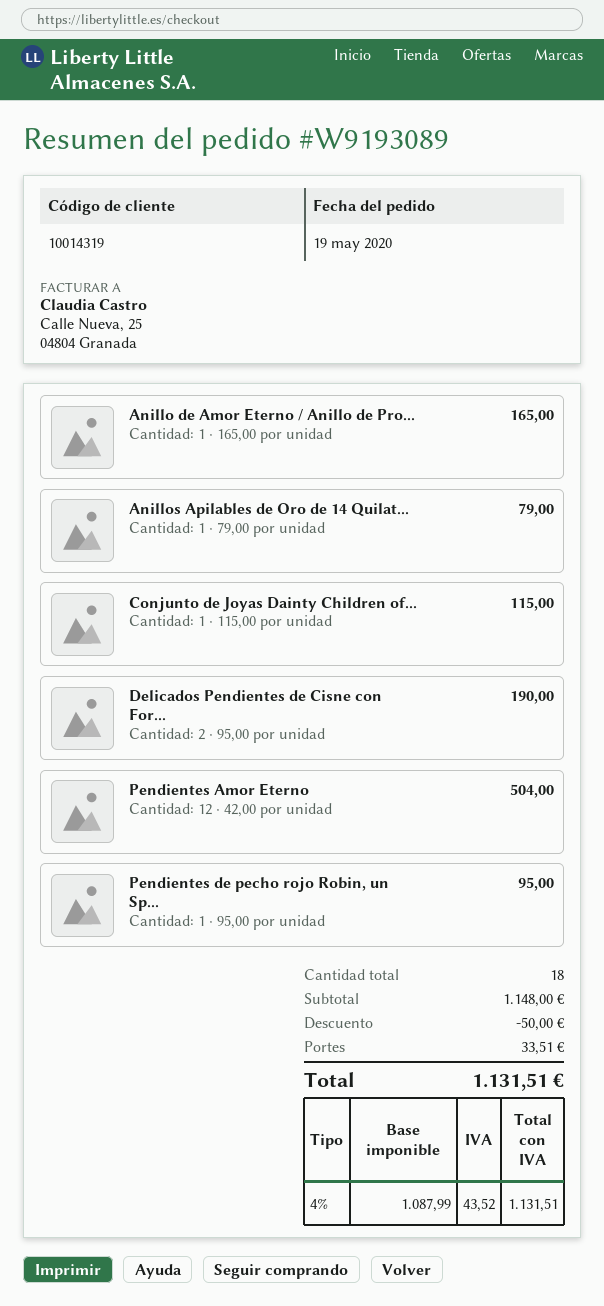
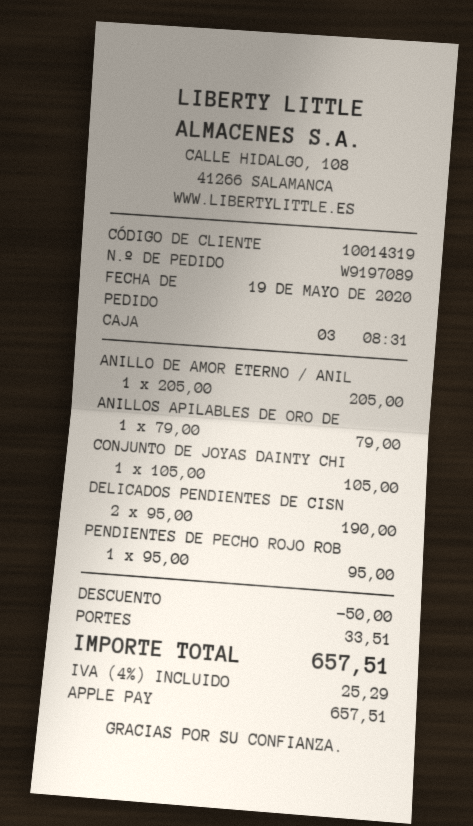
order number: W9193089 -> W9197089
Anillo de Amor Eterno / Anillo de Pro...: 1 x 165.00 = 165.00 -> 1 x 205.00 = 205.00
Conjunto de Joyas Dainty Children of...: 1 x 115.00 = 115.00 -> 1 x 105.00 = 105.00
Pendientes Amor Eterno: 12 x 42.00 = 504.00 -> none
tax: 4% = 43.52 -> 4% = 25.29
total: 1131.51 -> 657.51

